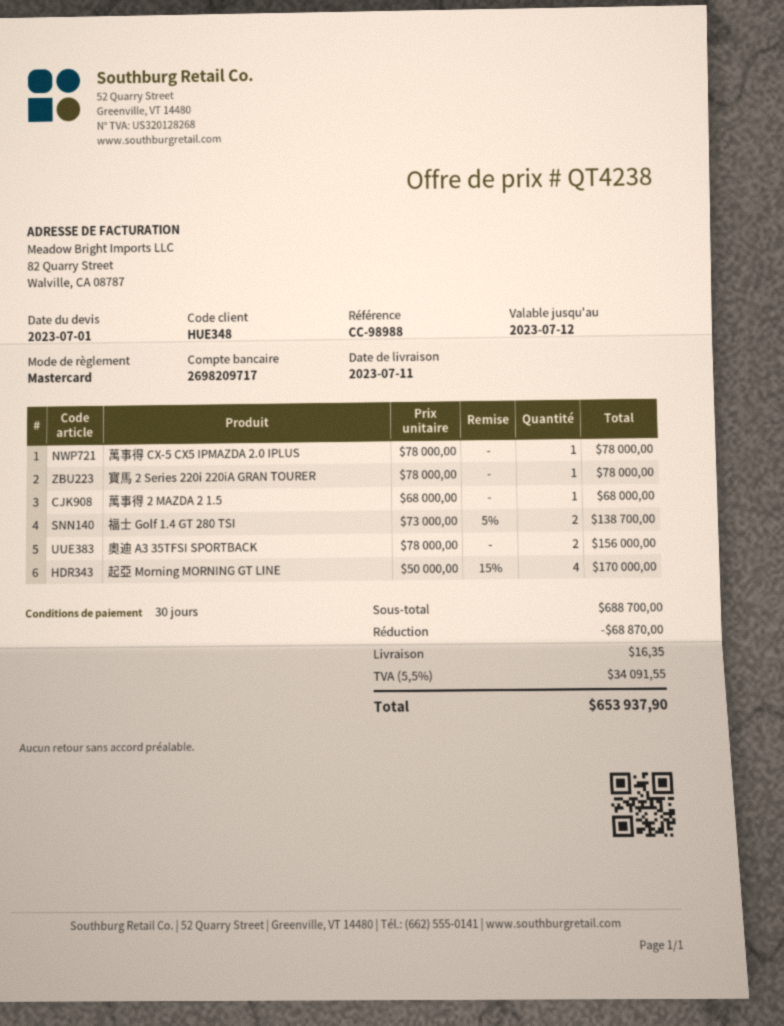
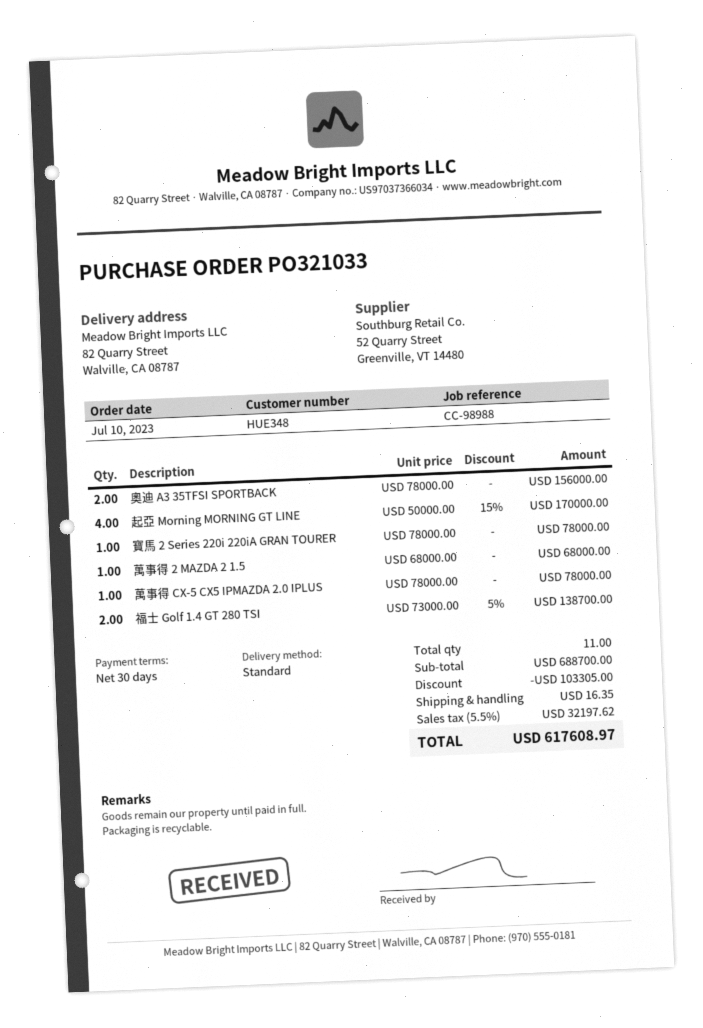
discount: 68870.00 -> 103305.00
tax: 5.5% = 34091.55 -> 5.5% = 32197.62
total: 653937.90 -> 617608.97

